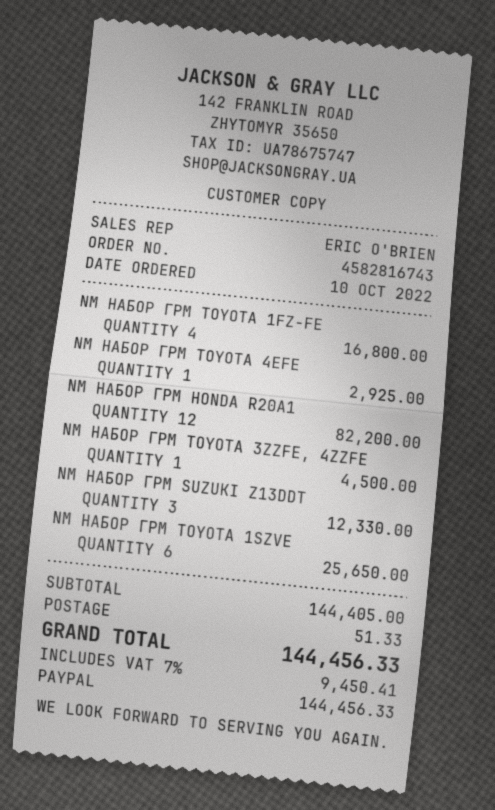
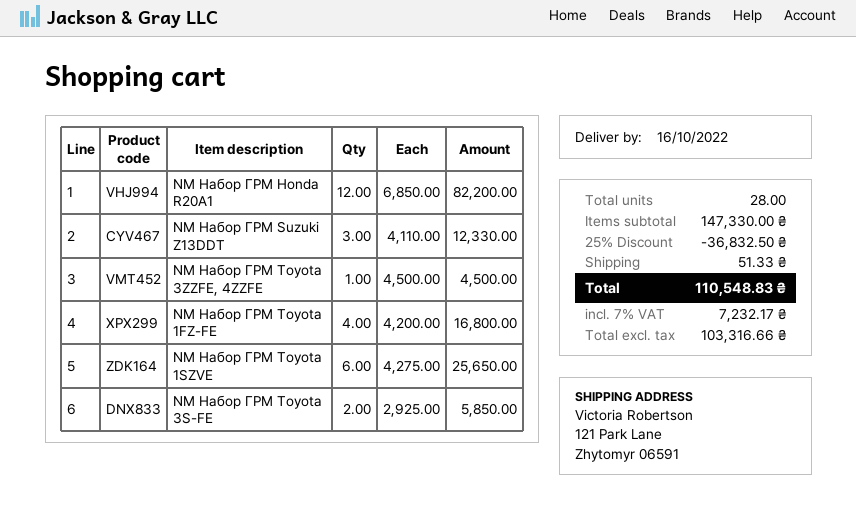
NM НАБОР ГРМ TOYOTA 4EFE: 1 for 2925.00 -> none
NM Набор ГРМ Toyota 3S-FE: none -> 2 for 5850.00
subtotal: 144405.00 -> 147330.00
discount: none -> 25% = 36832.50
tax: 7% = 9450.41 -> 7% = 7232.17
total: 144456.33 -> 110548.83

